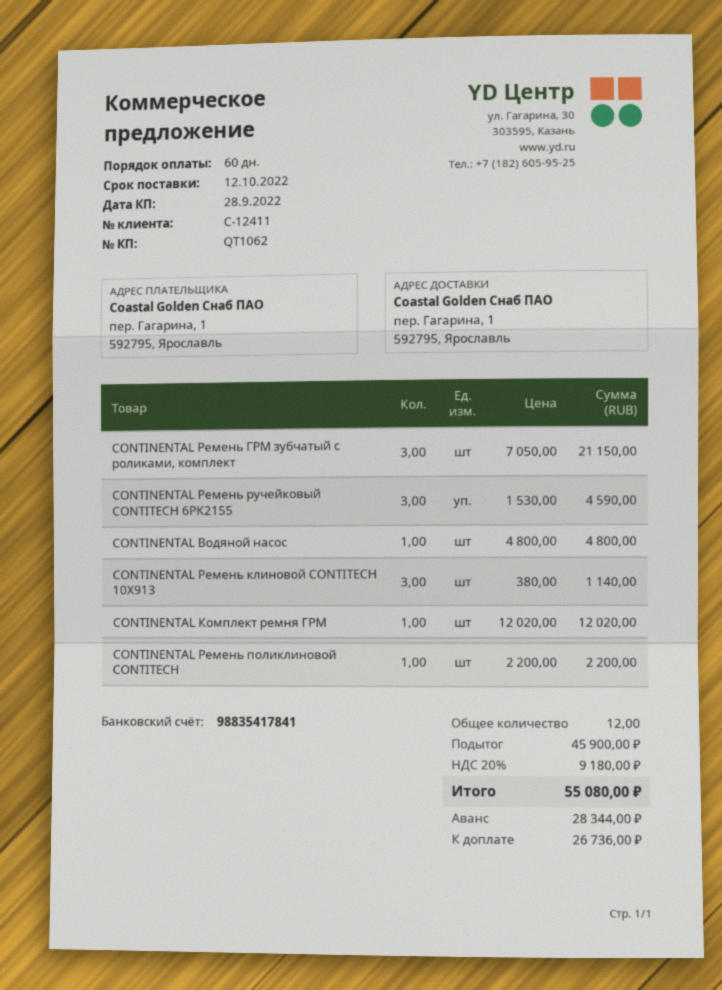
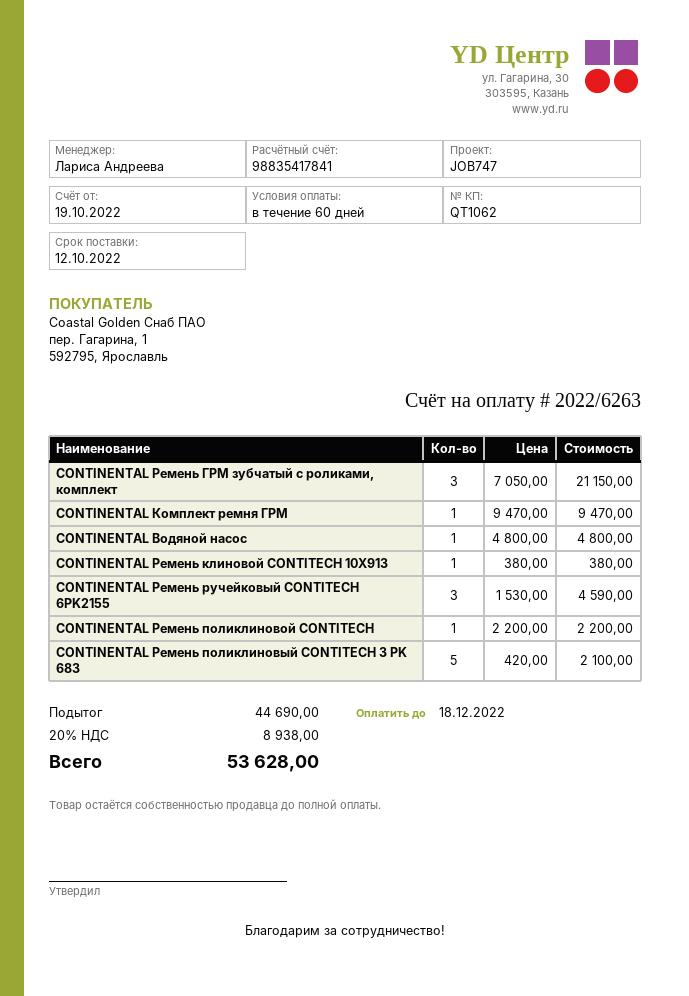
CONTINENTAL Ремень клиновой CONTITECH 10X913: 3 x 380.00 = 1140.00 -> 1 x 380.00 = 380.00
CONTINENTAL Комплект ремня ГРМ: 1 x 12020.00 = 12020.00 -> 1 x 9470.00 = 9470.00
CONTINENTAL Ремень поликлиновый CONTITECH 3 PK 683: none -> 5 x 420.00 = 2100.00
subtotal: 45900.00 -> 44690.00
tax: 20% = 9180.00 -> 20% = 8938.00
total: 55080.00 -> 53628.00

